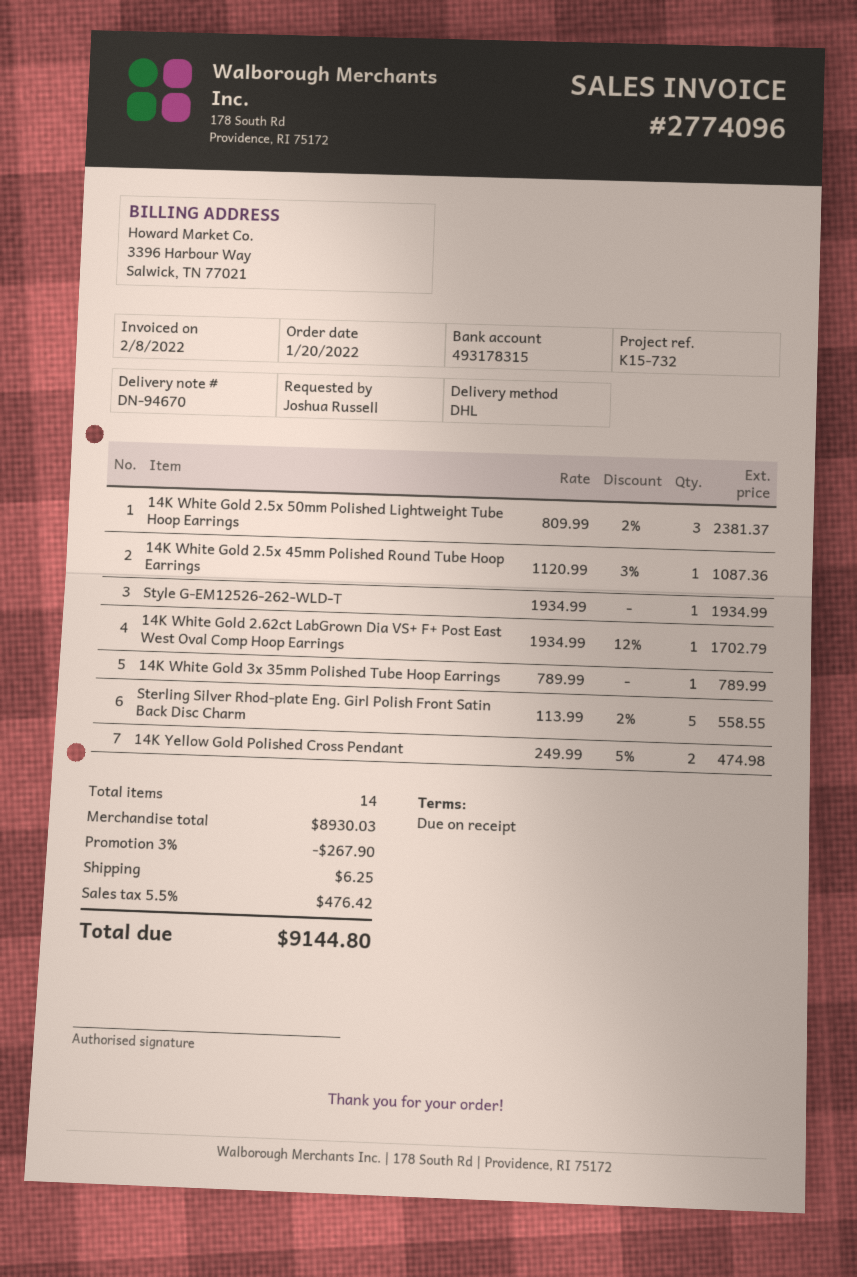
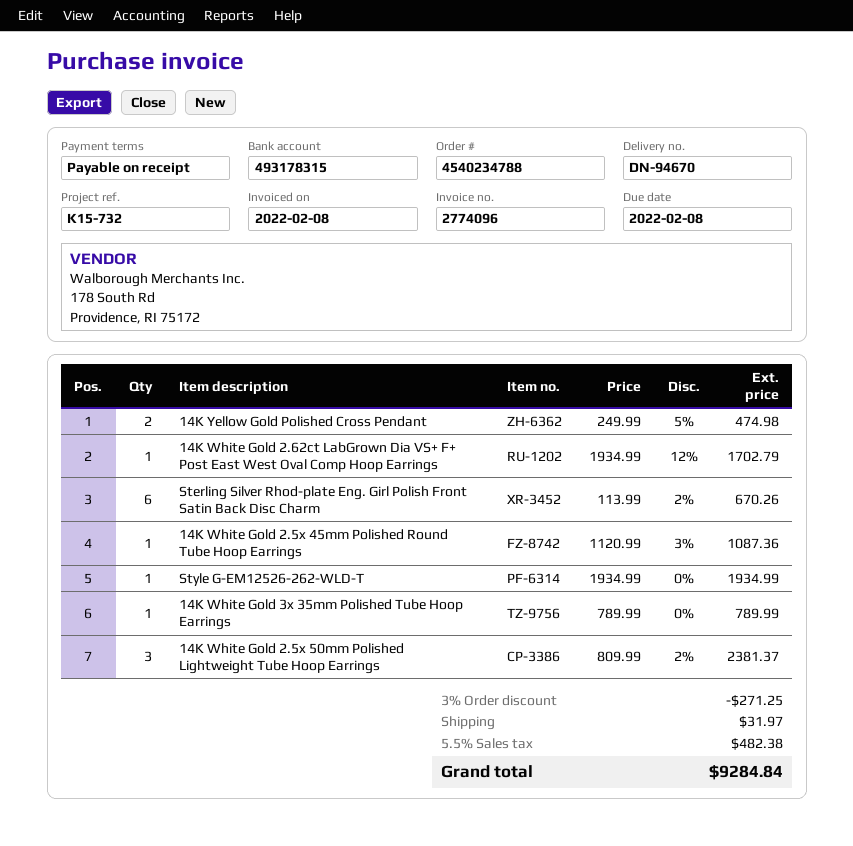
Sterling Silver Rhod-plate Eng. Girl Polish Front Satin Back Disc Charm: 5 x 113.99 - 2% = 558.55 -> 6 x 113.99 - 2% = 670.26
discount: 3% = 267.90 -> 3% = 271.25
shipping: 6.25 -> 31.97
tax: 5.5% = 476.42 -> 5.5% = 482.38
total: 9144.80 -> 9284.84

